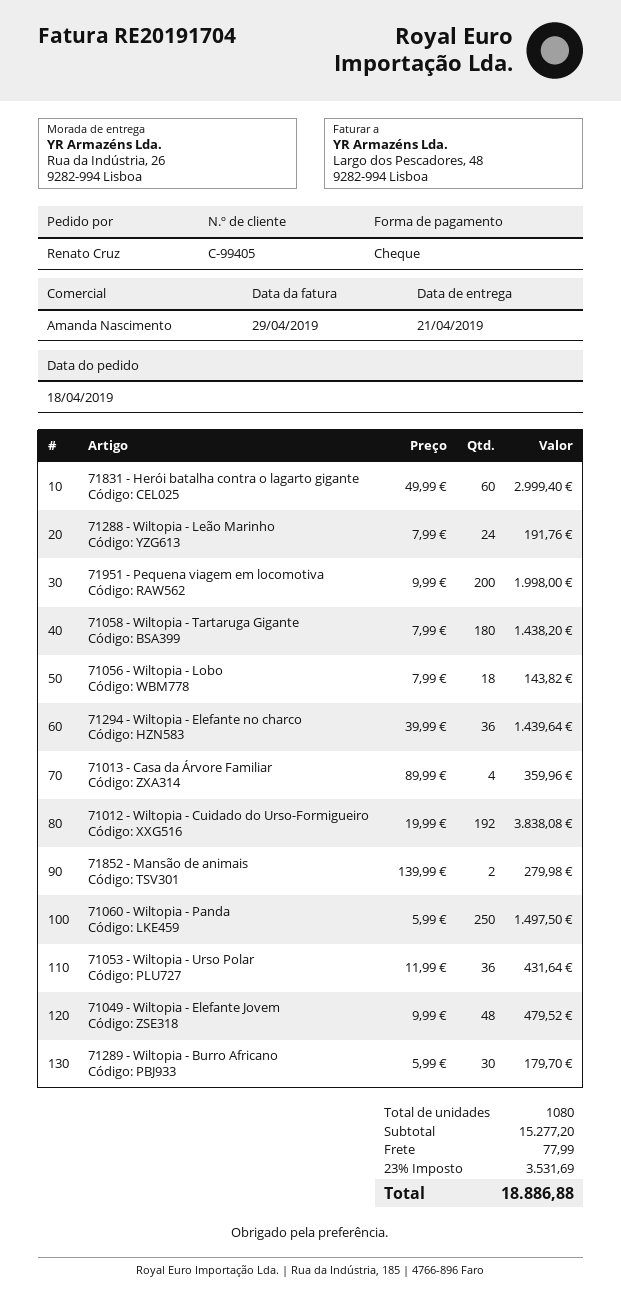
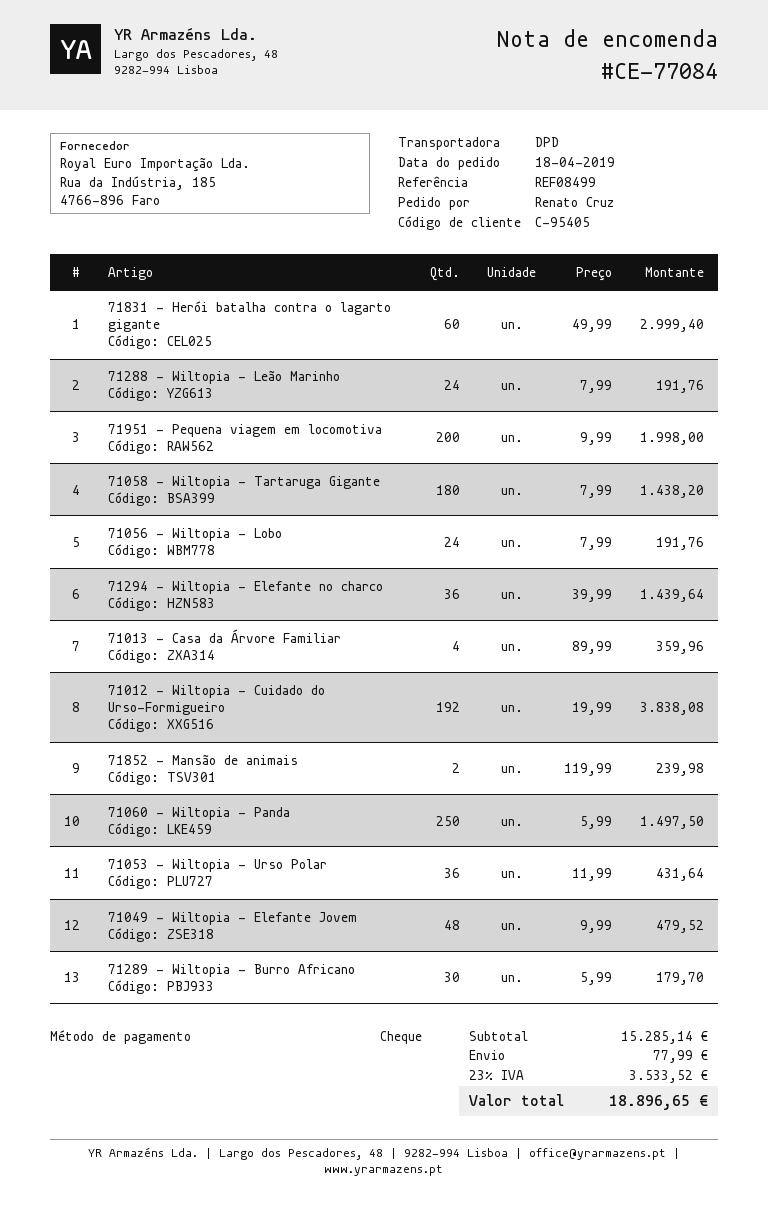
customer number: C-99405 -> C-95405
71056 - Wiltopia - Lobo: 18 x 7.99 = 143.82 -> 24 x 7.99 = 191.76
71852 - Mansão de animais: 2 x 139.99 = 279.98 -> 2 x 119.99 = 239.98
subtotal: 15277.20 -> 15285.14
tax: 23% = 3531.69 -> 23% = 3533.52
total: 18886.88 -> 18896.65

